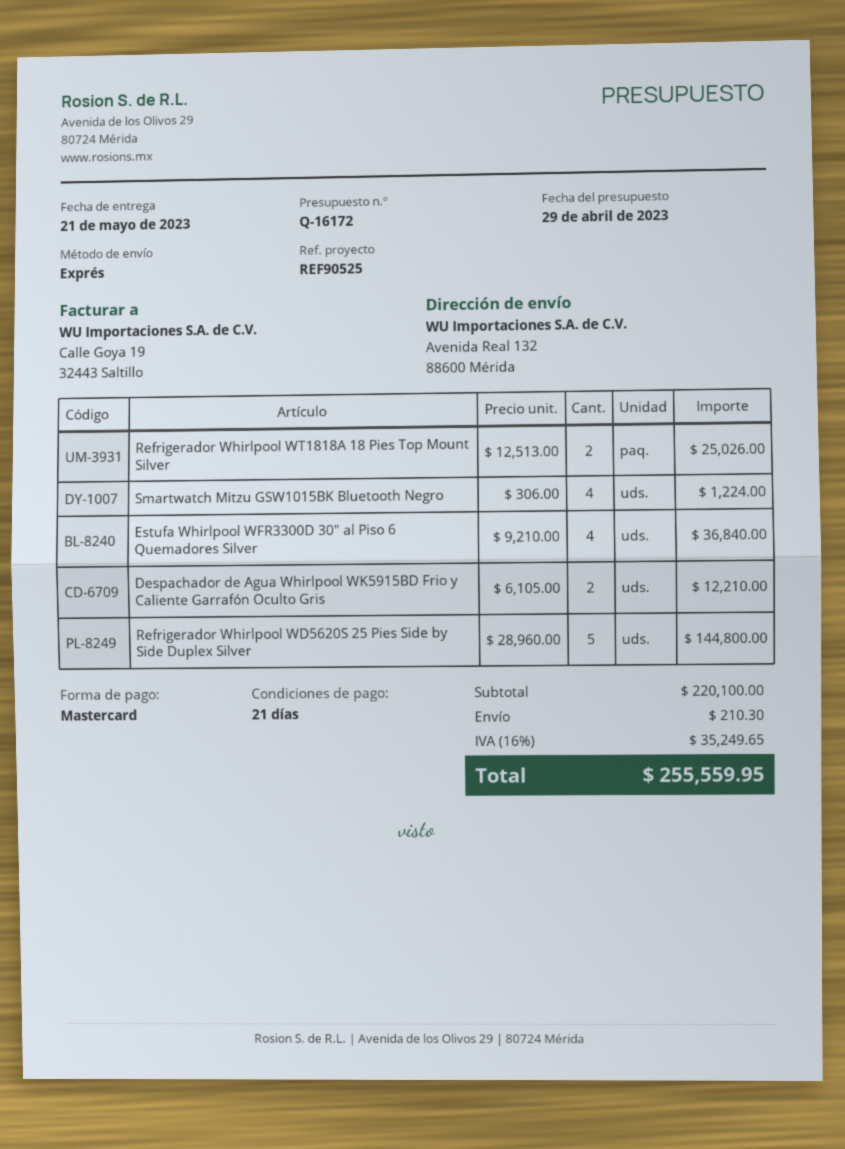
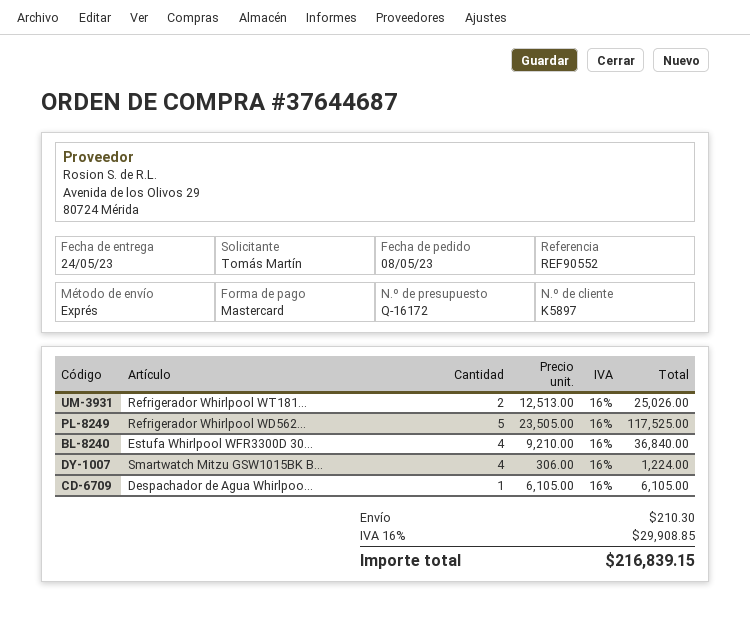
delivery date: 2023-05-21 -> 2023-05-24
reference: REF90525 -> REF90552
Despachador de Agua Whirlpool WK5915BD Frio y Caliente Garrafón Oculto Gris: 2 x 6105.00 = 12210.00 -> 1 x 6105.00 = 6105.00
Refrigerador Whirlpool WD5620S 25 Pies Side by Side Duplex Silver: 5 x 28960.00 = 144800.00 -> 5 x 23505.00 = 117525.00
tax: 16% = 35249.65 -> 16% = 29908.85
total: 255559.95 -> 216839.15

